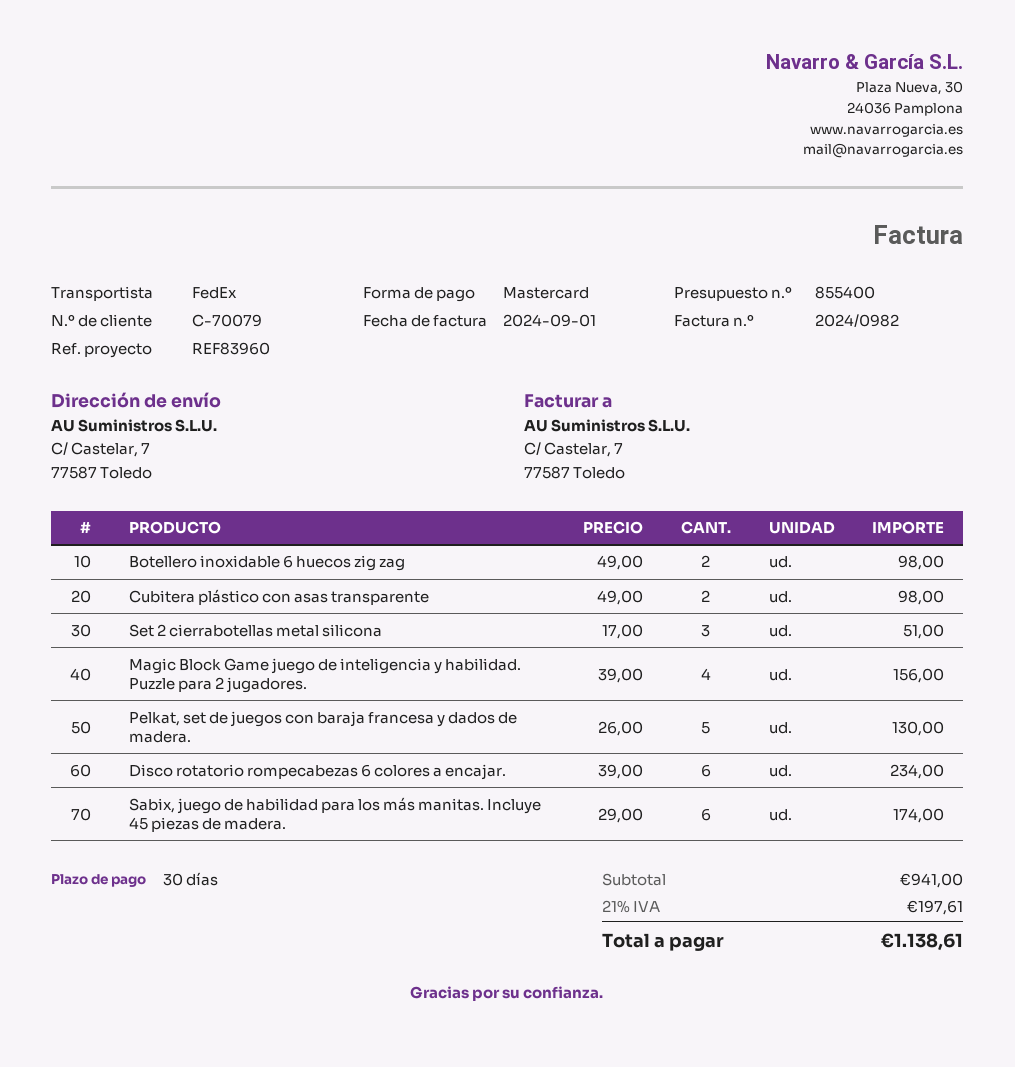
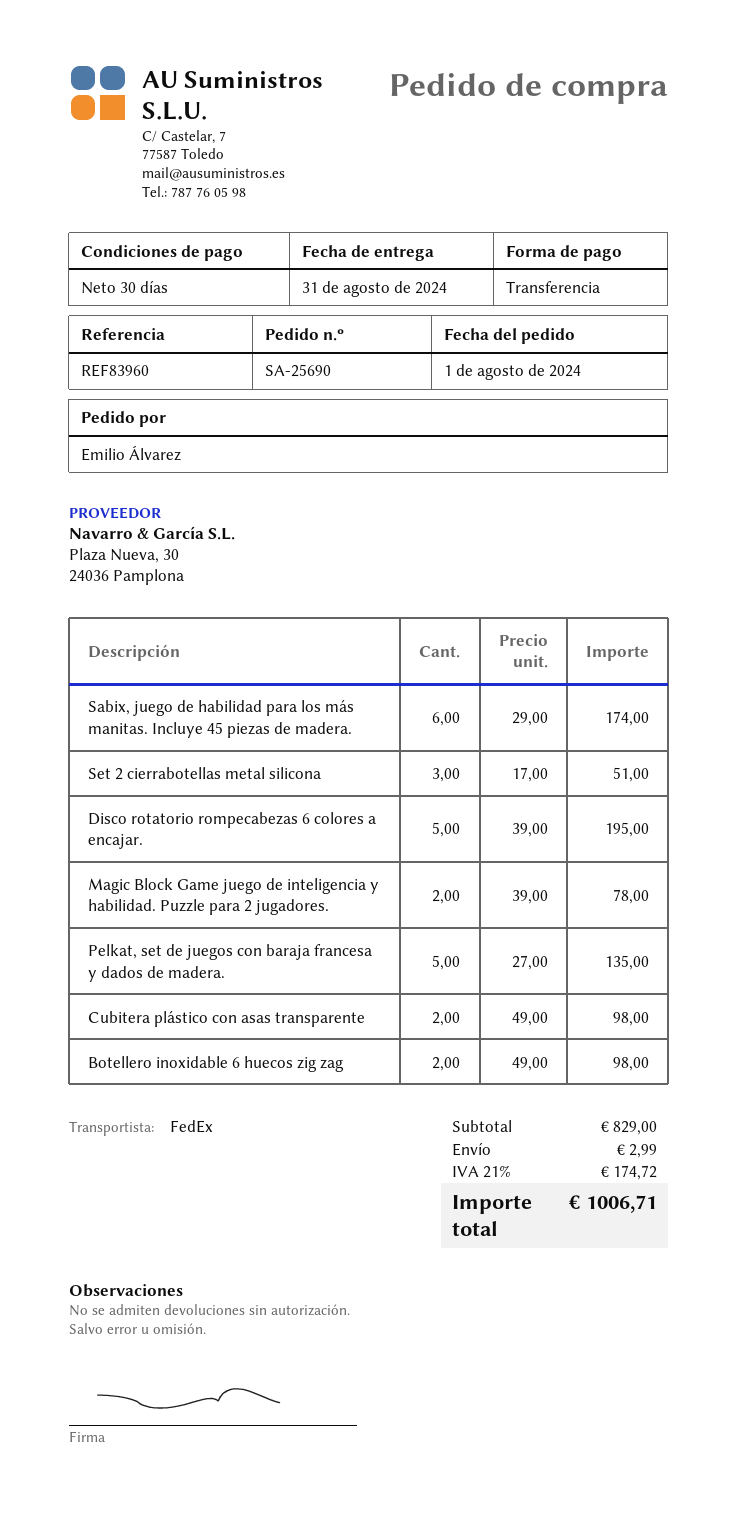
payment method: Mastercard -> bank transfer
Magic Block Game juego de inteligencia y habilidad. Puzzle para 2 jugadores.: 4 x 39.00 = 156.00 -> 2 x 39.00 = 78.00
Pelkat, set de juegos con baraja francesa y dados de madera.: 5 x 26.00 = 130.00 -> 5 x 27.00 = 135.00
Disco rotatorio rompecabezas 6 colores a encajar.: 6 x 39.00 = 234.00 -> 5 x 39.00 = 195.00
subtotal: 941.00 -> 829.00
shipping: none -> 2.99
tax: 21% = 197.61 -> 21% = 174.72
total: 1138.61 -> 1006.71

